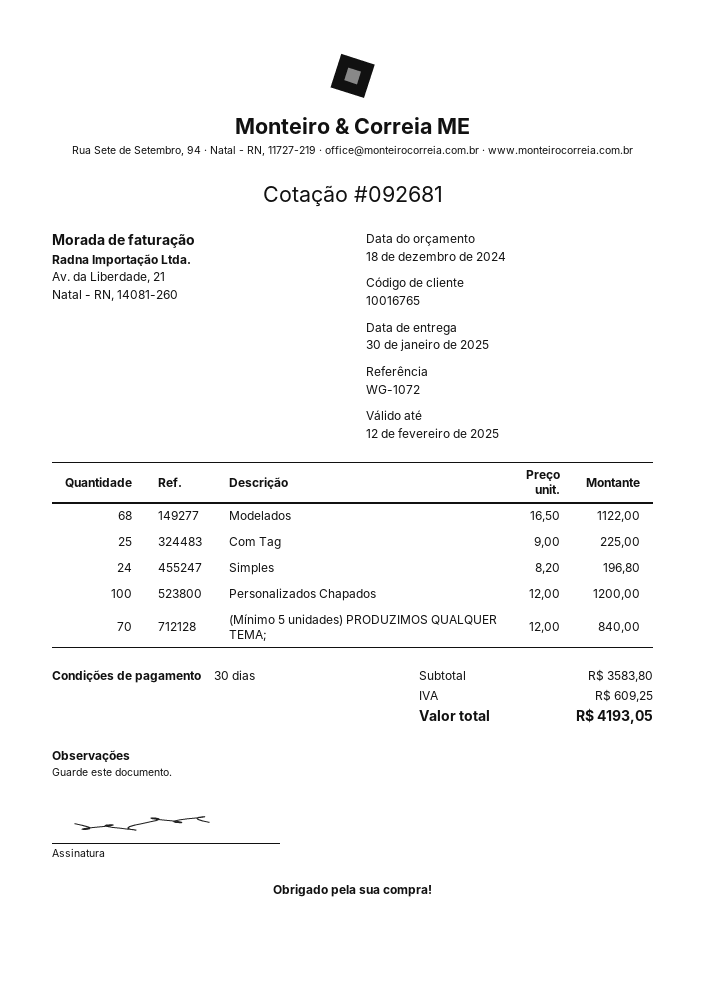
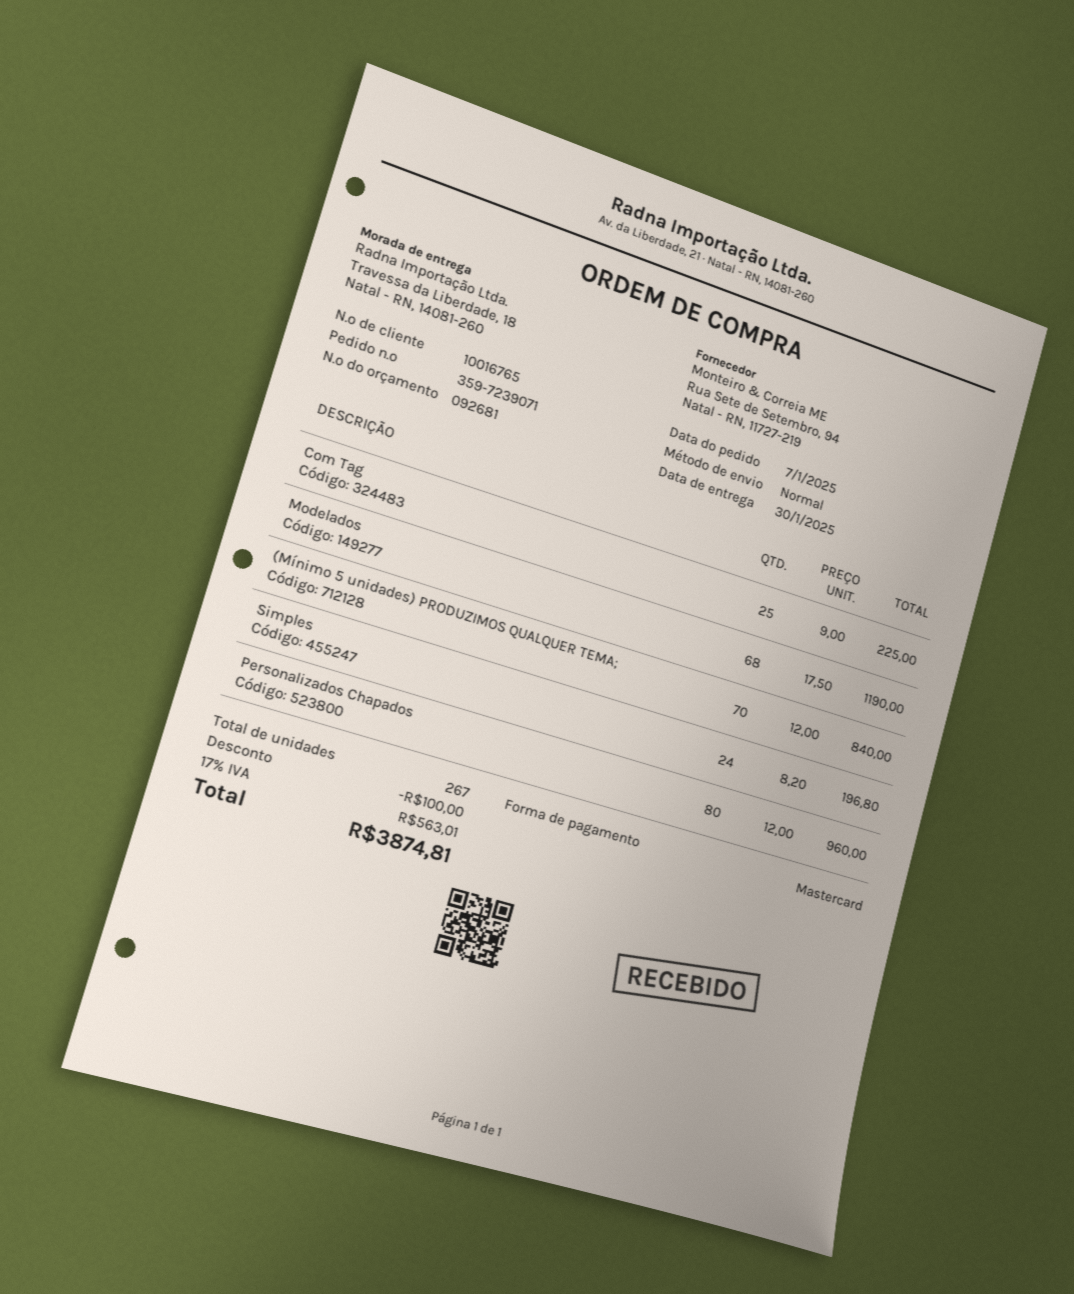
Modelados: 68 x 16.50 = 1122.00 -> 68 x 17.50 = 1190.00
Personalizados Chapados: 100 x 12.00 = 1200.00 -> 80 x 12.00 = 960.00
discount: none -> 100.00
tax: 609.25 -> 563.01
total: 4193.05 -> 3874.81

